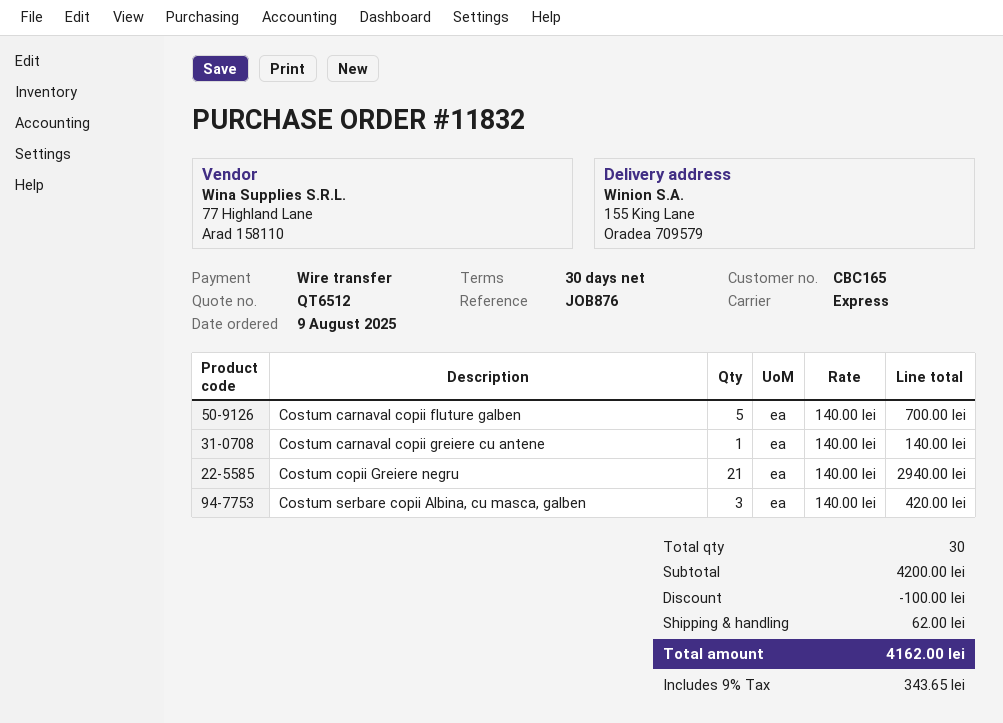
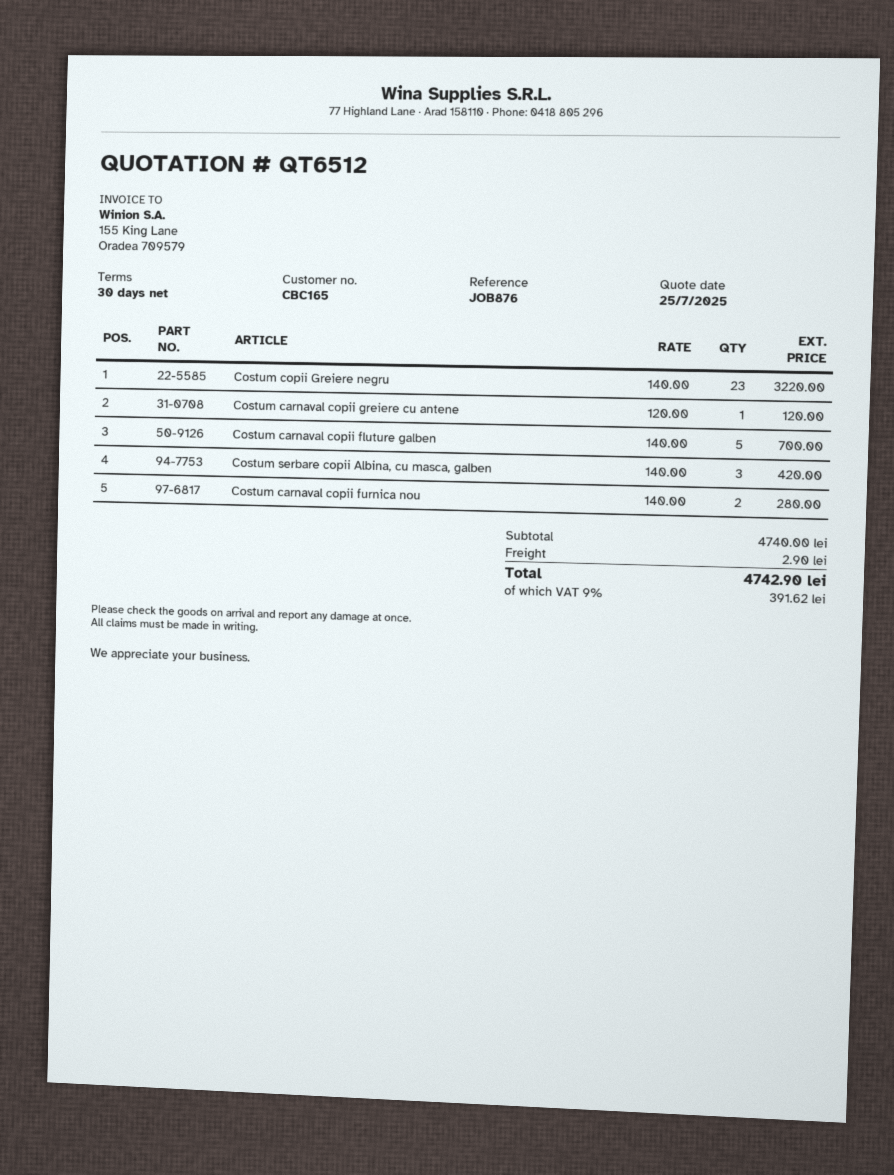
Costum carnaval copii greiere cu antene: 1 x 140.00 = 140.00 -> 1 x 120.00 = 120.00
Costum copii Greiere negru: 21 x 140.00 = 2940.00 -> 23 x 140.00 = 3220.00
Costum carnaval copii furnica nou: none -> 2 x 140.00 = 280.00
subtotal: 4200.00 -> 4740.00
discount: 100.00 -> none
shipping: 62.00 -> 2.90
tax: 9% = 343.65 -> 9% = 391.62
total: 4162.00 -> 4742.90

